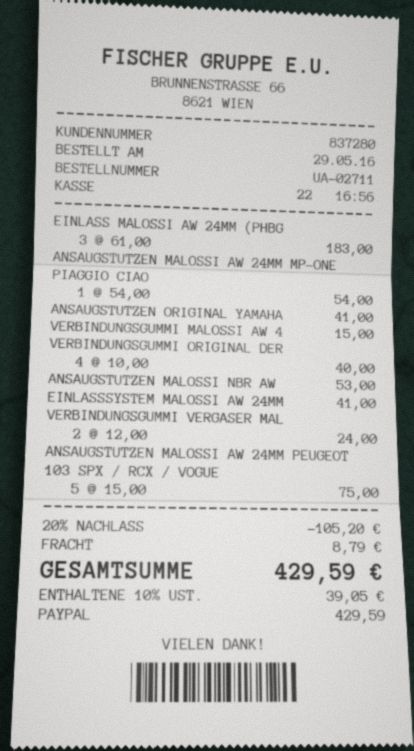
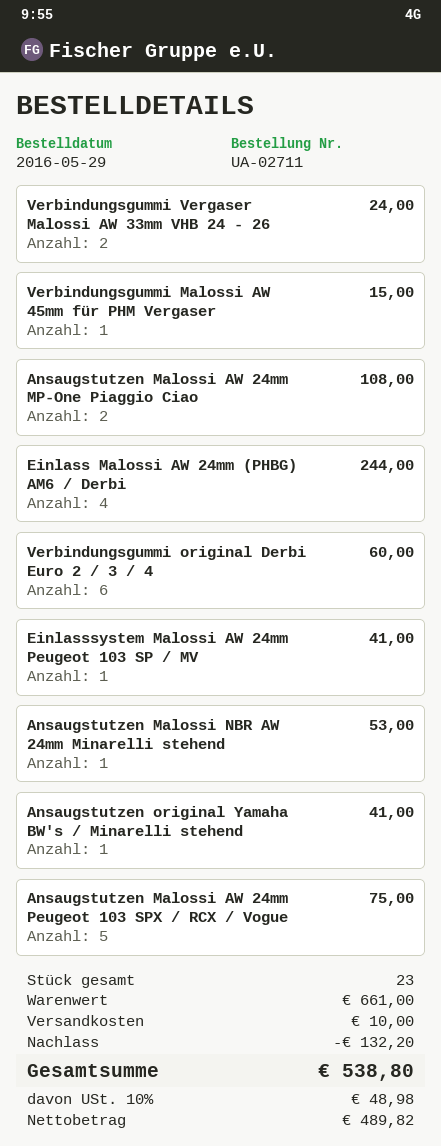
EINLASS MALOSSI AW 24MM (PHBG: 3 for 183.00 -> 4 for 244.00
ANSAUGSTUTZEN MALOSSI AW 24MM MP-ONE PIAGGIO CIAO: 1 for 54.00 -> 2 for 108.00
VERBINDUNGSGUMMI ORIGINAL DER: 4 for 40.00 -> 6 for 60.00
discount: 105.20 -> 132.20
shipping: 8.79 -> 10.00
tax: 10% = 39.05 -> 10% = 48.98
total: 429.59 -> 538.80

